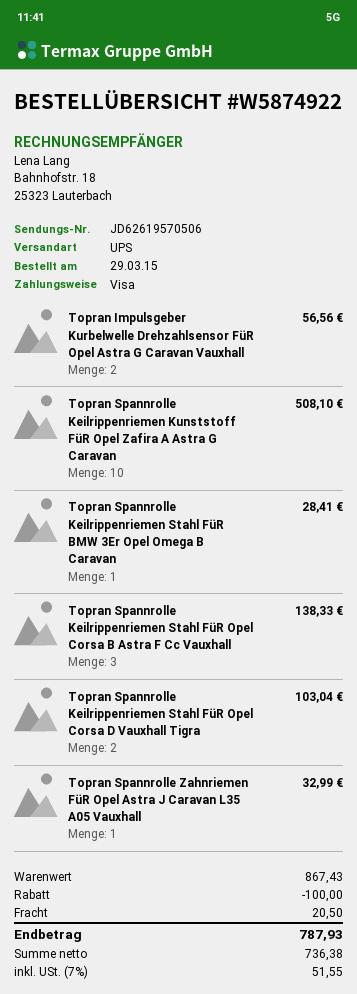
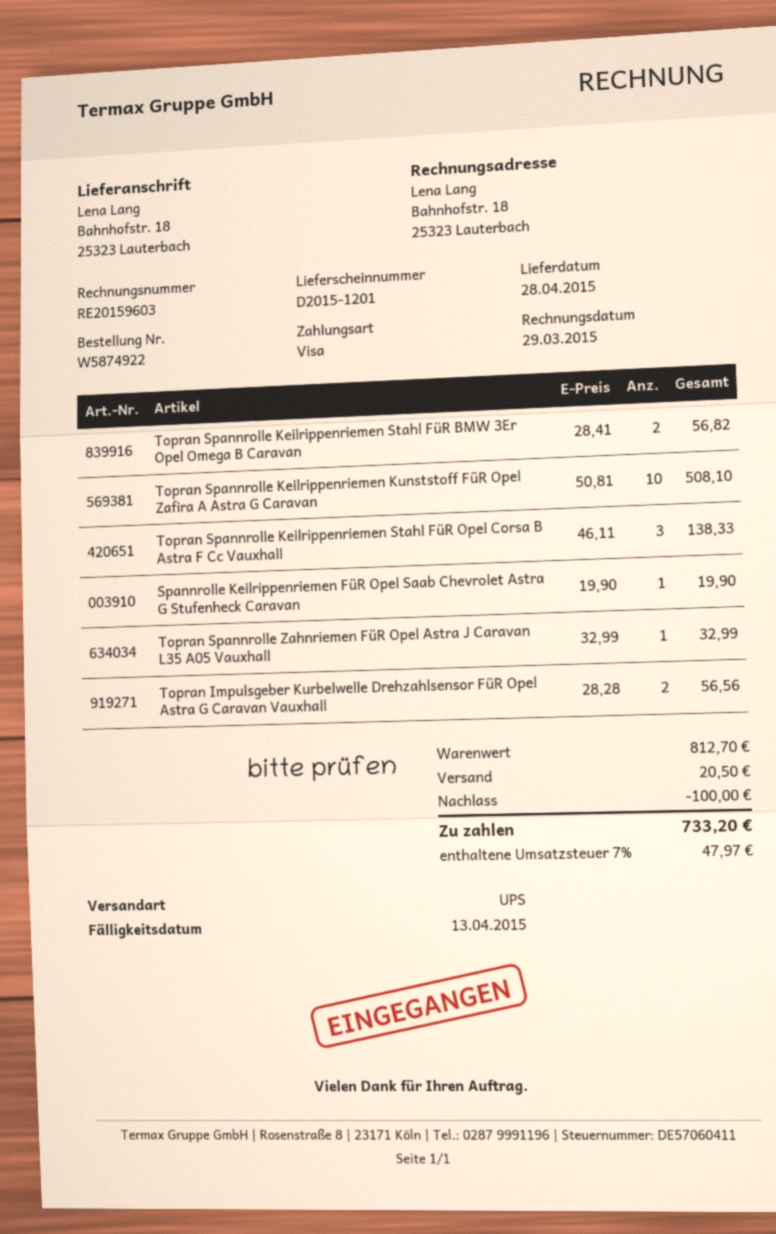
Topran Spannrolle Keilrippenriemen Stahl FüR BMW 3Er Opel Omega B Caravan: 1 for 28.41 -> 2 for 56.82
Topran Spannrolle Keilrippenriemen Stahl FüR Opel Corsa D Vauxhall Tigra: 2 for 103.04 -> none
Spannrolle Keilrippenriemen FüR Opel Saab Chevrolet Astra G Stufenheck Caravan: none -> 1 for 19.90
subtotal: 867.43 -> 812.70
tax: 7% = 51.55 -> 7% = 47.97
total: 787.93 -> 733.20

